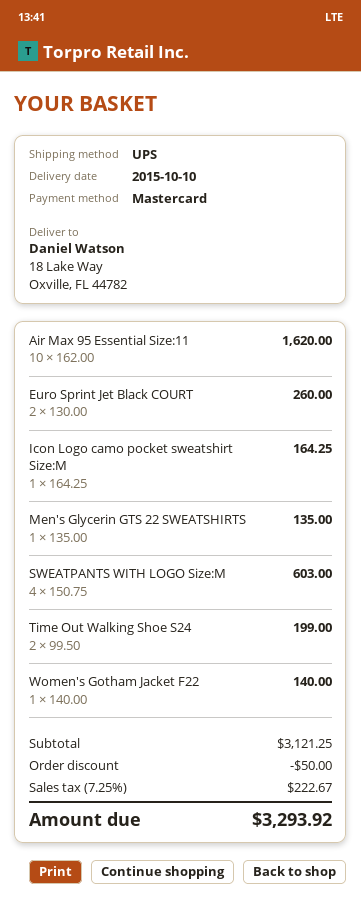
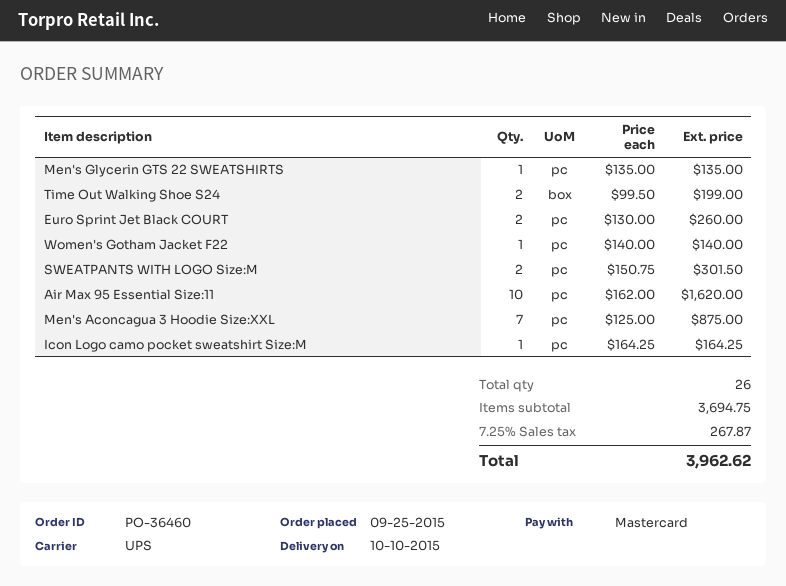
SWEATPANTS WITH LOGO Size:M: 4 x 150.75 = 603.00 -> 2 x 150.75 = 301.50
Men's Aconcagua 3 Hoodie Size:XXL: none -> 7 x 125.00 = 875.00
subtotal: 3121.25 -> 3694.75
discount: 50.00 -> none
tax: 7.25% = 222.67 -> 7.25% = 267.87
total: 3293.92 -> 3962.62

